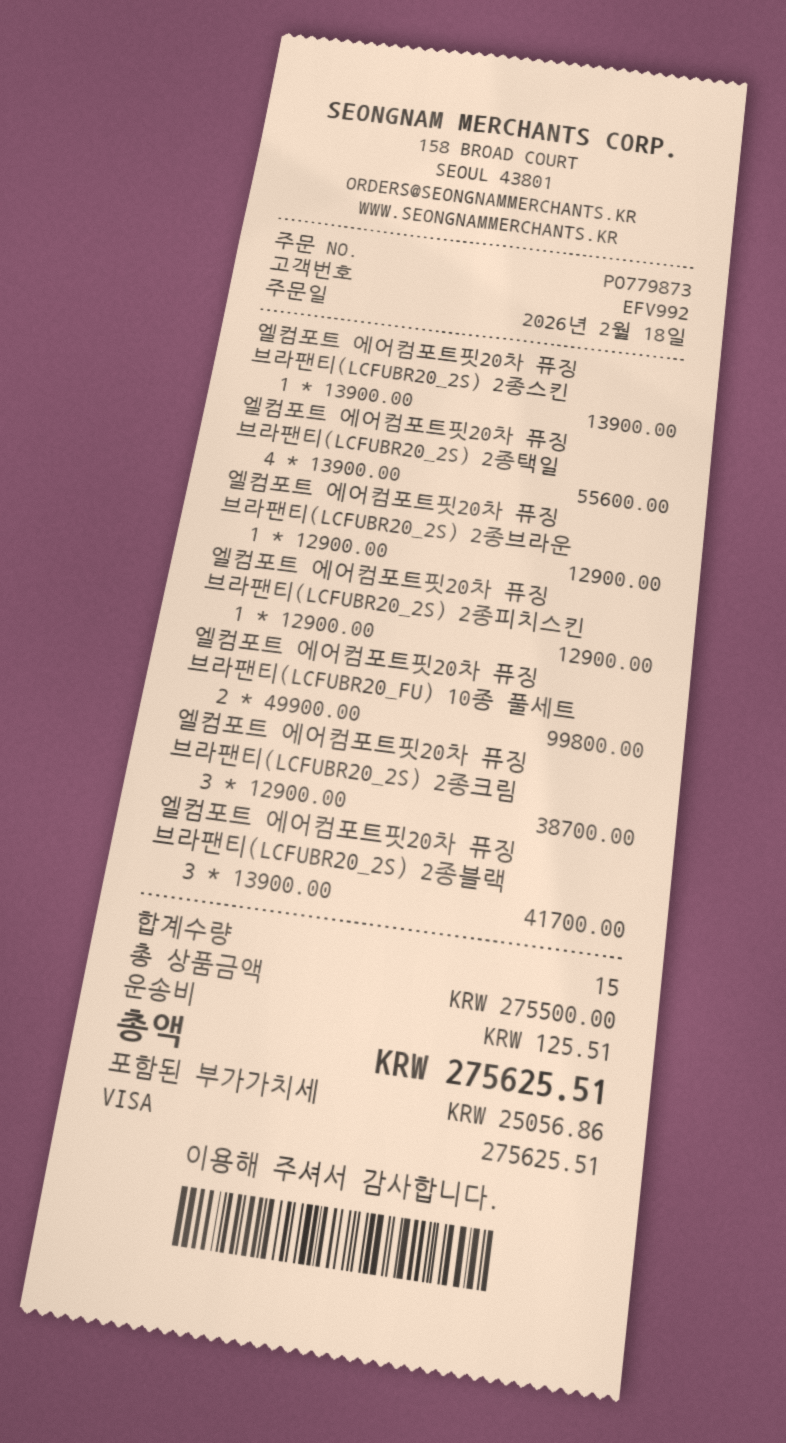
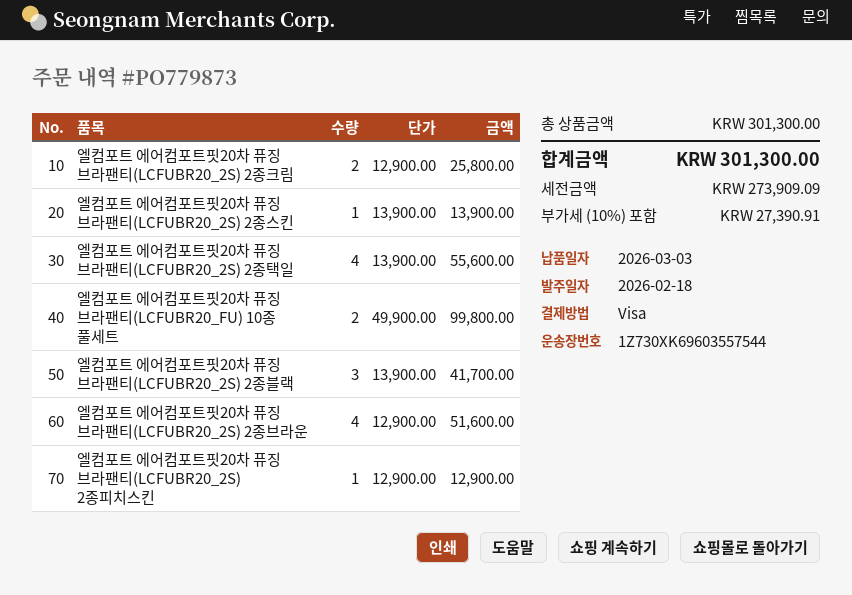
엘컴포트 에어컴포트핏20차 퓨징 브라팬티(LCFUBR20_2S) 2종브라운: 1 x 12900.00 = 12900.00 -> 4 x 12900.00 = 51600.00
엘컴포트 에어컴포트핏20차 퓨징 브라팬티(LCFUBR20_2S) 2종크림: 3 x 12900.00 = 38700.00 -> 2 x 12900.00 = 25800.00
subtotal: 275500.00 -> 301300.00
shipping: 125.51 -> none
tax: 25056.86 -> 27390.91
total: 275625.51 -> 301300.00

